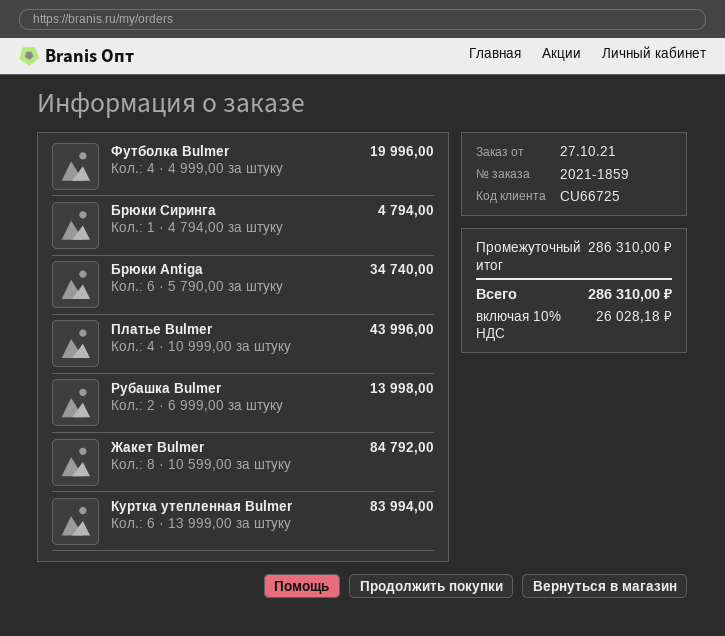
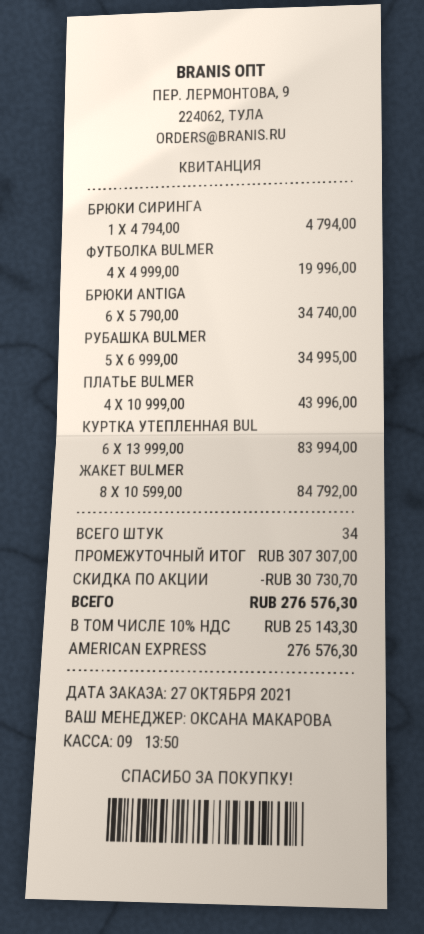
Рубашка Bulmer: 2 x 6999.00 = 13998.00 -> 5 x 6999.00 = 34995.00
subtotal: 286310.00 -> 307307.00
discount: none -> 30730.70
tax: 10% = 26028.18 -> 10% = 25143.30
total: 286310.00 -> 276576.30

